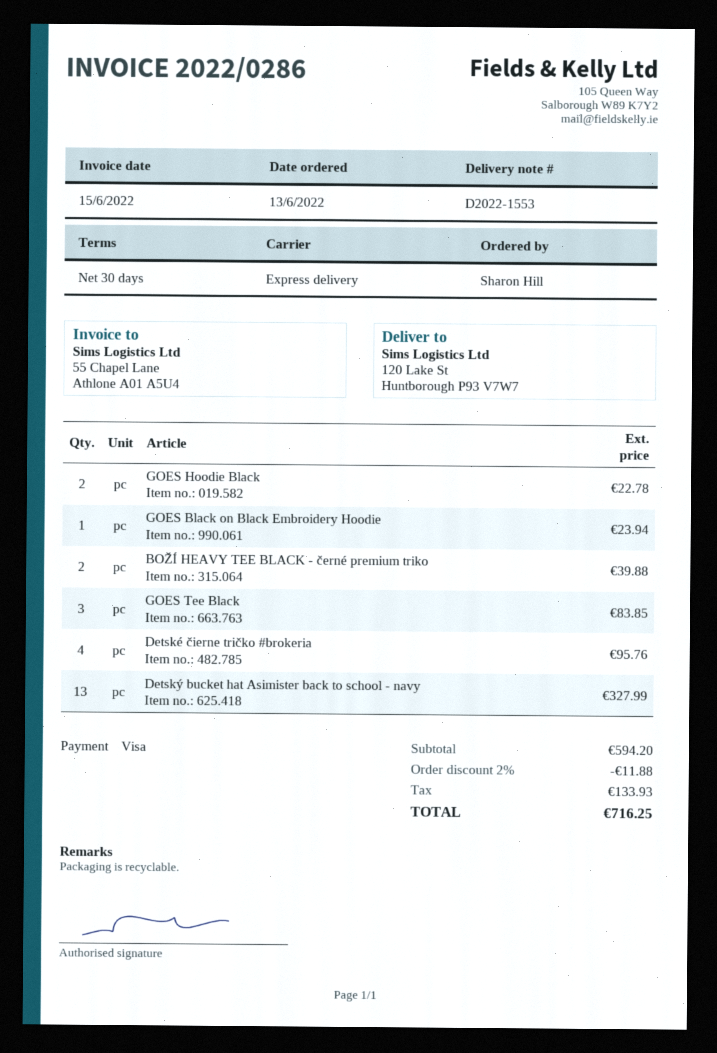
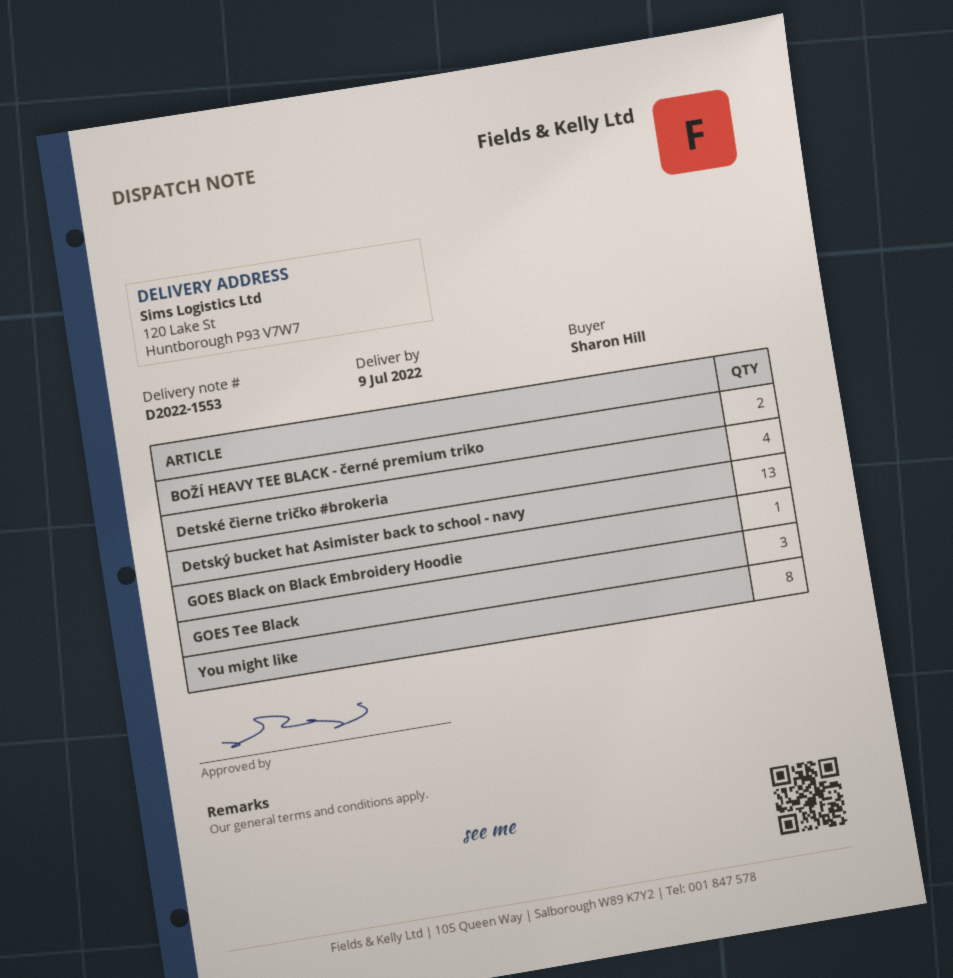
GOES Hoodie Black: 2 -> none
You might like: none -> 8

